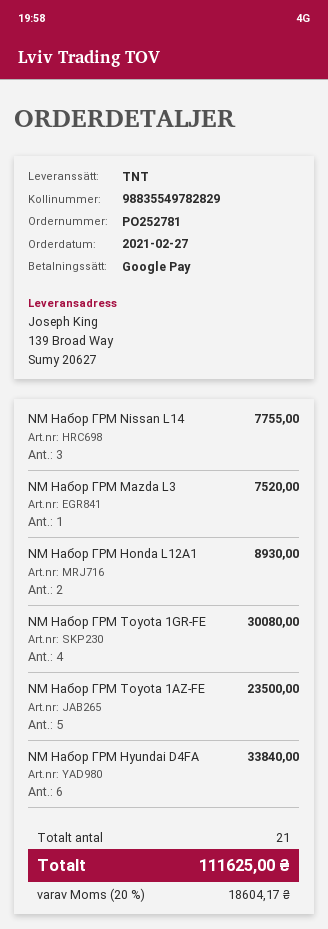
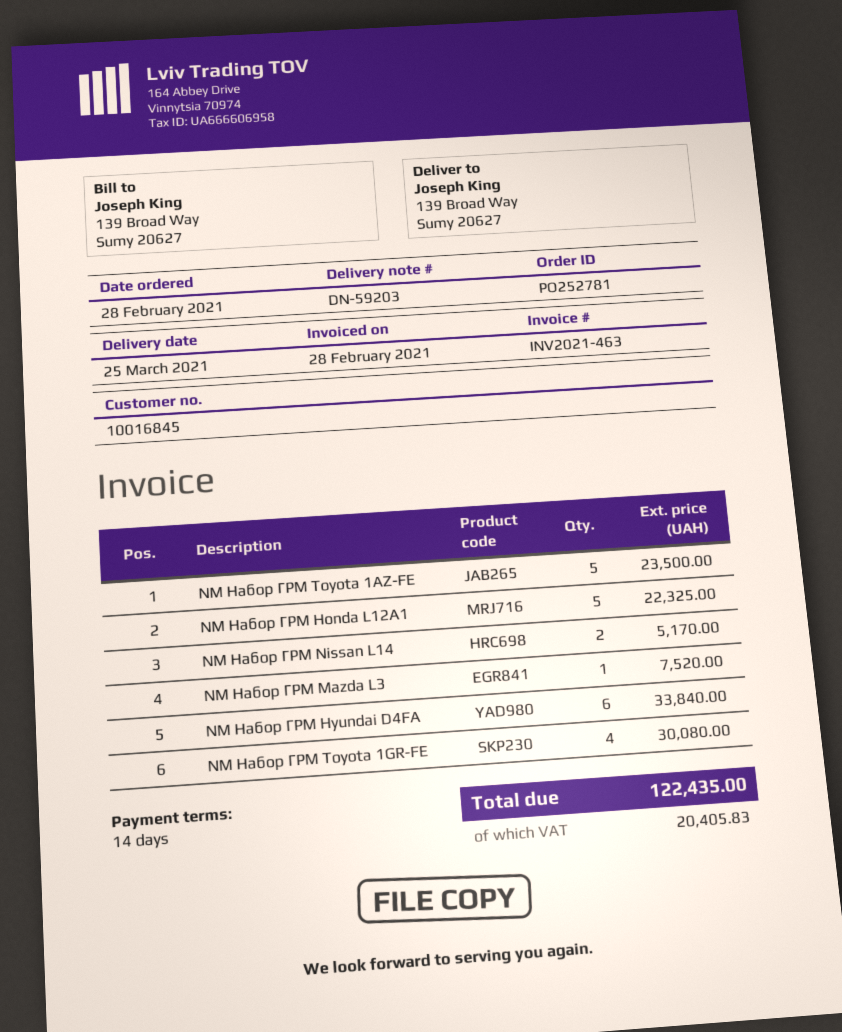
order date: 2021-02-27 -> 2021-02-28
NM Набор ГРМ Nissan L14: 3 for 7755.00 -> 2 for 5170.00
NM Набор ГРМ Honda L12A1: 2 for 8930.00 -> 5 for 22325.00
tax: 18604.17 -> 20405.83
total: 111625.00 -> 122435.00

